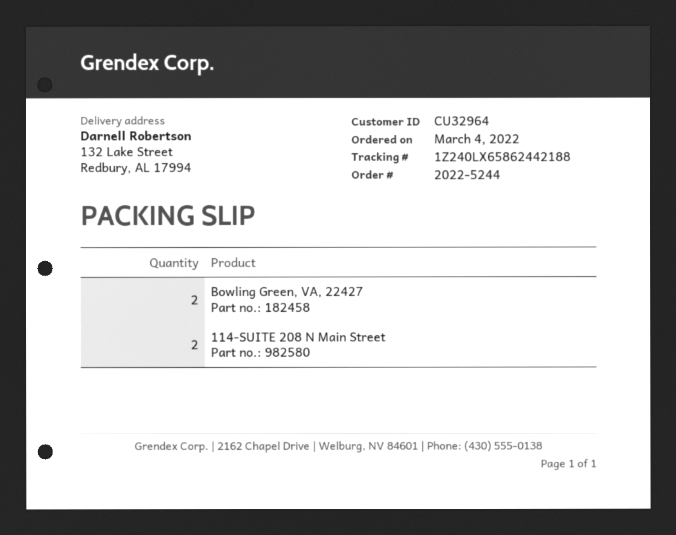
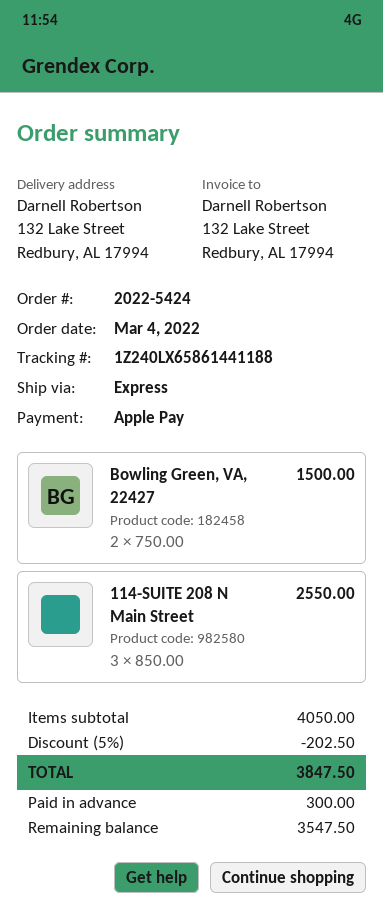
order number: 2022-5244 -> 2022-5424
tracking number: 1Z240LX65862442188 -> 1Z240LX65861441188
114-SUITE 208 N Main Street: 2 -> 3

